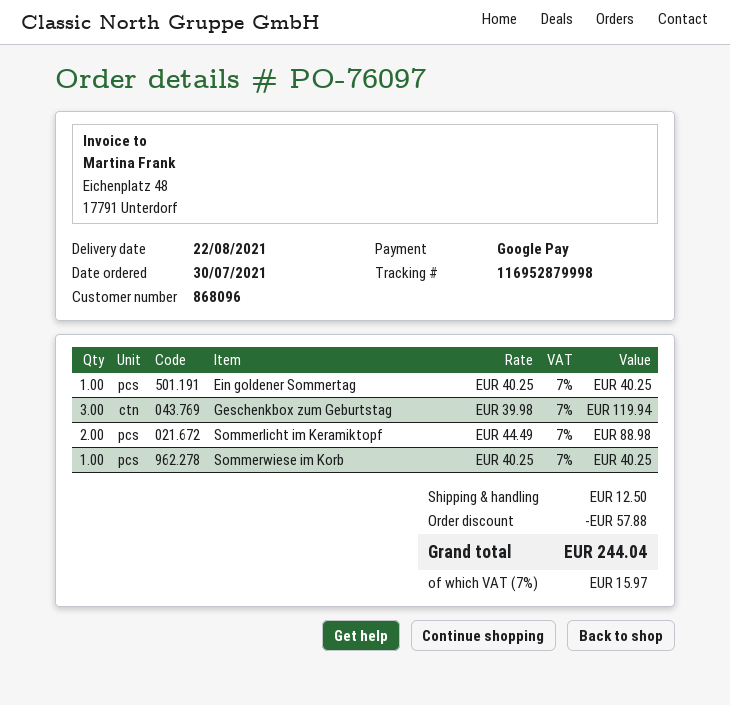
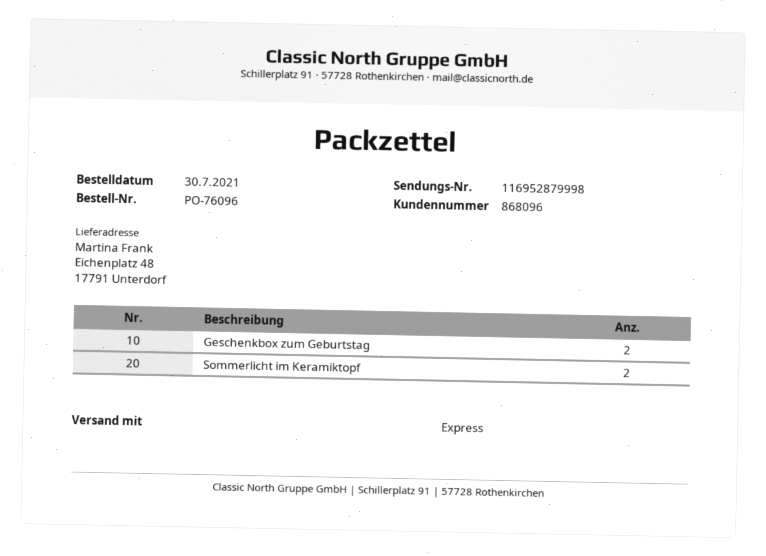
order number: PO-76097 -> PO-76096
Ein goldener Sommertag: 1 -> none
Geschenkbox zum Geburtstag: 3 -> 2
Sommerwiese im Korb: 1 -> none

